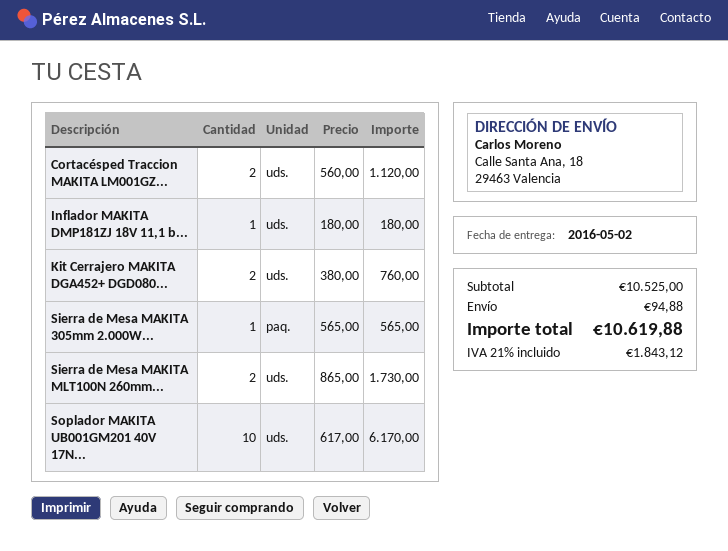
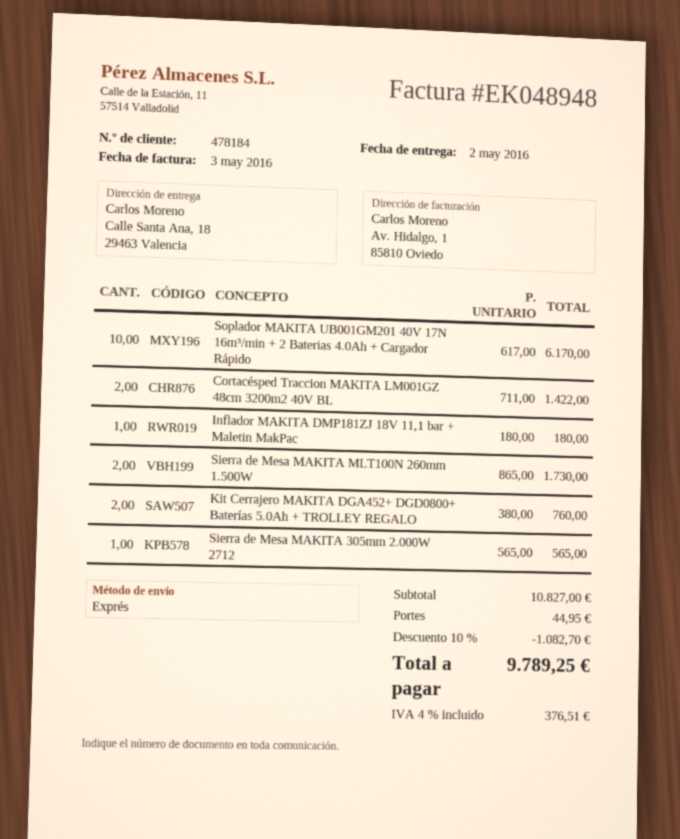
Cortacésped Traccion MAKITA LM001GZ...: 2 x 560.00 = 1120.00 -> 2 x 711.00 = 1422.00
subtotal: 10525.00 -> 10827.00
discount: none -> 10% = 1082.70
shipping: 94.88 -> 44.95
tax: 21% = 1843.12 -> 4% = 376.51
total: 10619.88 -> 9789.25

